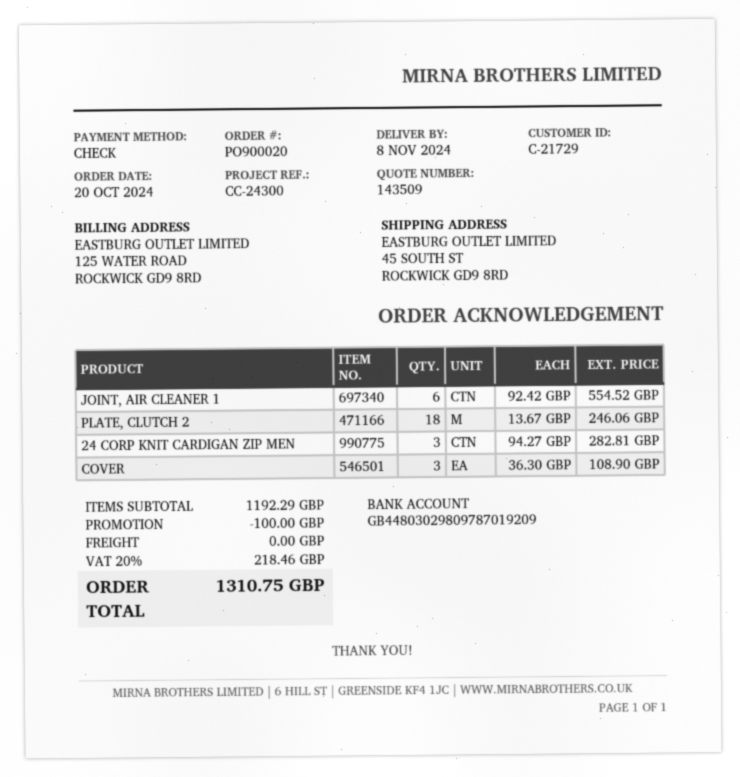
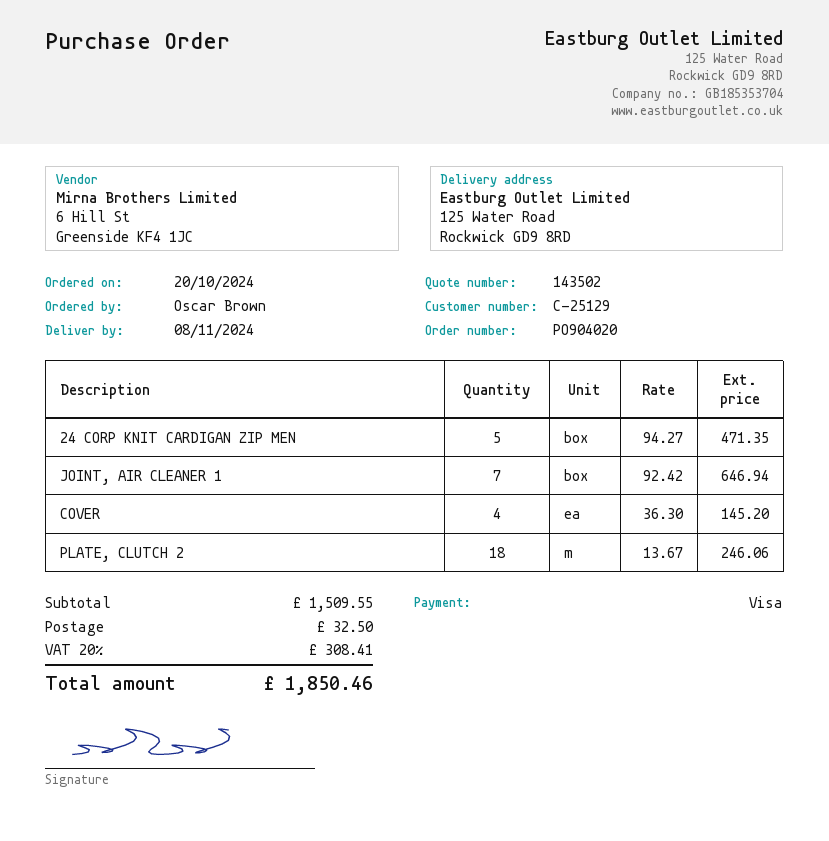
quote number: 143509 -> 143502
order number: PO900020 -> PO904020
customer number: C-21729 -> C-25129
payment method: cheque -> Visa
ship to: 45 SOUTH ST, ROCKWICK GD9 8RD -> 125 Water Road, Rockwick GD9 8RD
JOINT, AIR CLEANER 1: 6 x 92.42 = 554.52 -> 7 x 92.42 = 646.94
24 CORP KNIT CARDIGAN ZIP MEN: 3 x 94.27 = 282.81 -> 5 x 94.27 = 471.35
COVER: 3 x 36.30 = 108.90 -> 4 x 36.30 = 145.20
subtotal: 1192.29 -> 1509.55
discount: 100.00 -> none
shipping: 0.00 -> 32.50
tax: 20% = 218.46 -> 20% = 308.41
total: 1310.75 -> 1850.46

